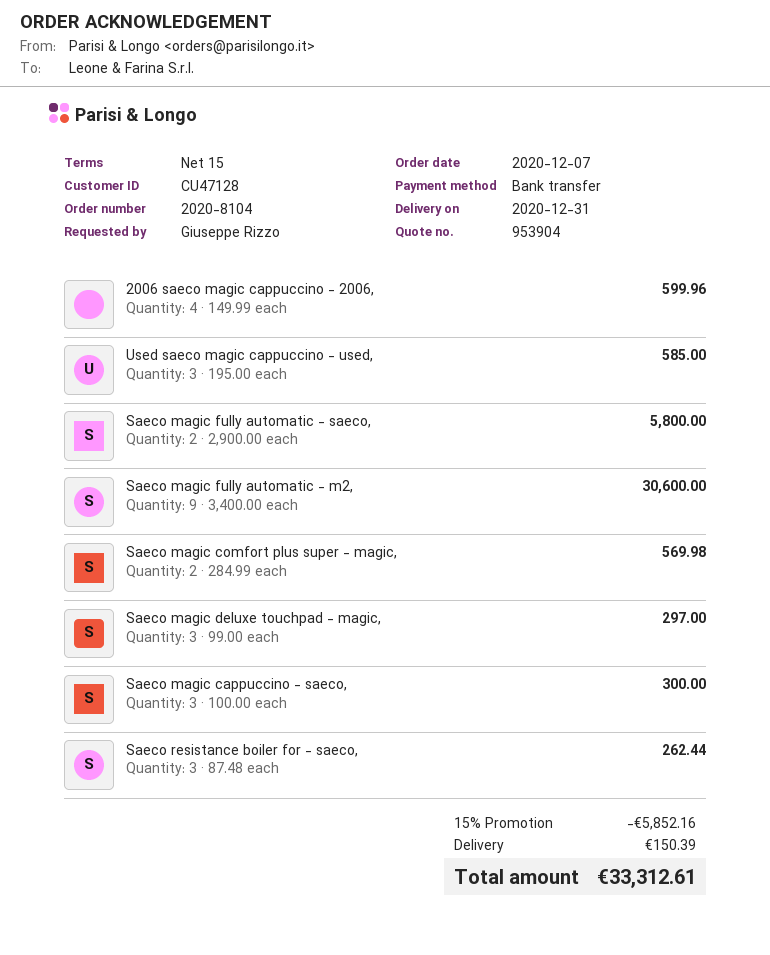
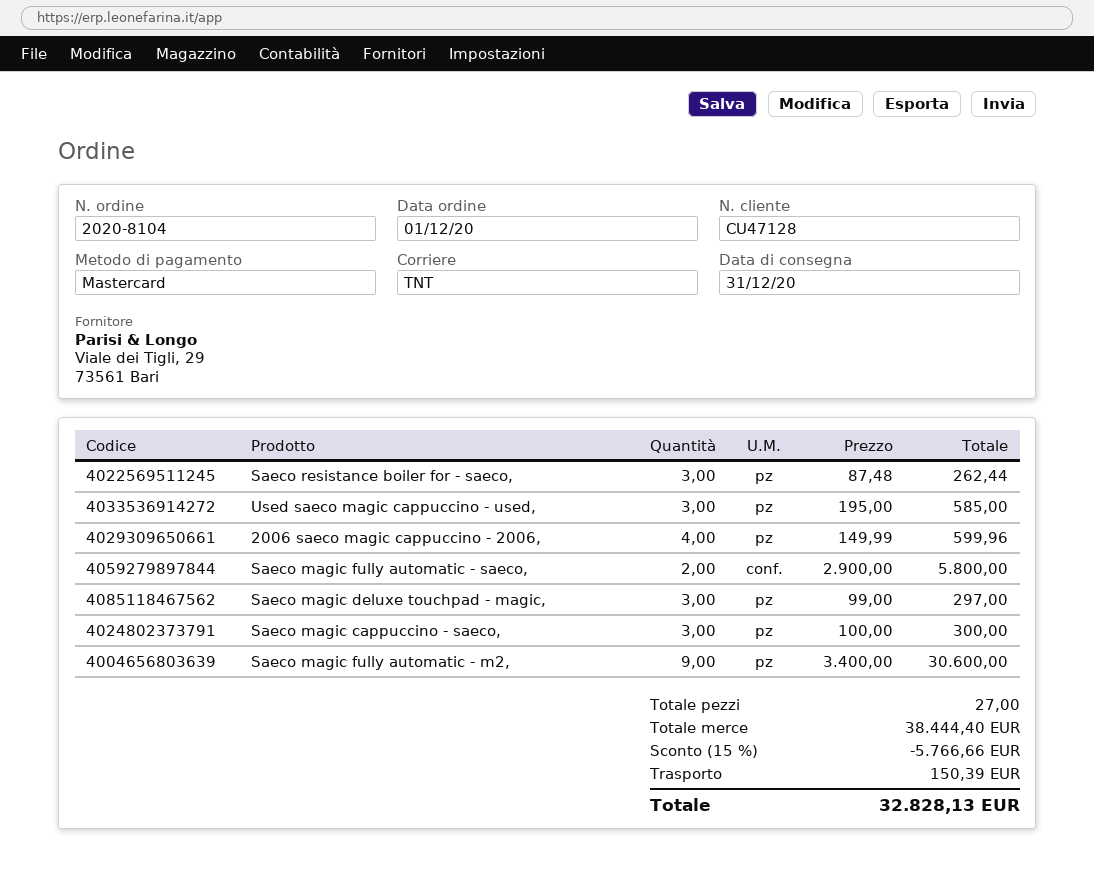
order date: 2020-12-07 -> 2020-12-01
payment method: bank transfer -> Mastercard
Saeco magic comfort plus super - magic,: 2 x 284.99 = 569.98 -> none
discount: 15% = 5852.16 -> 15% = 5766.66
total: 33312.61 -> 32828.13

